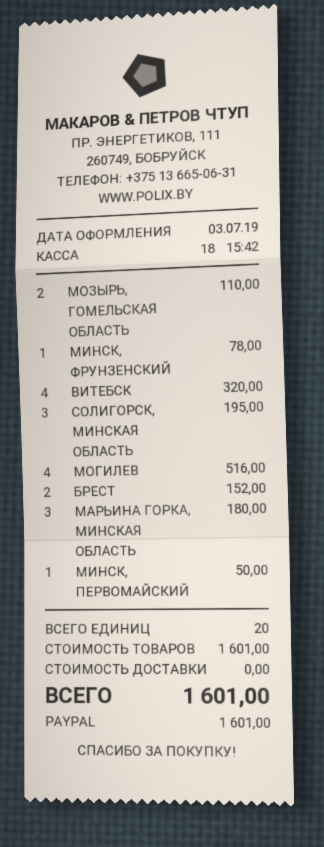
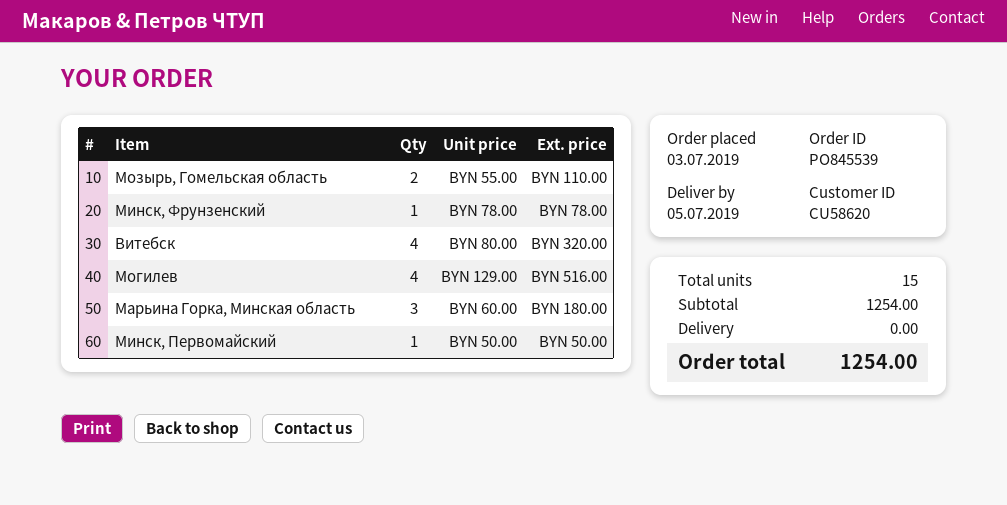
СОЛИГОРСК, МИНСКАЯ ОБЛАСТЬ: 3 for 195.00 -> none
БРЕСТ: 2 for 152.00 -> none
total quantity: 20 -> 15
subtotal: 1601.00 -> 1254.00
total: 1601.00 -> 1254.00

